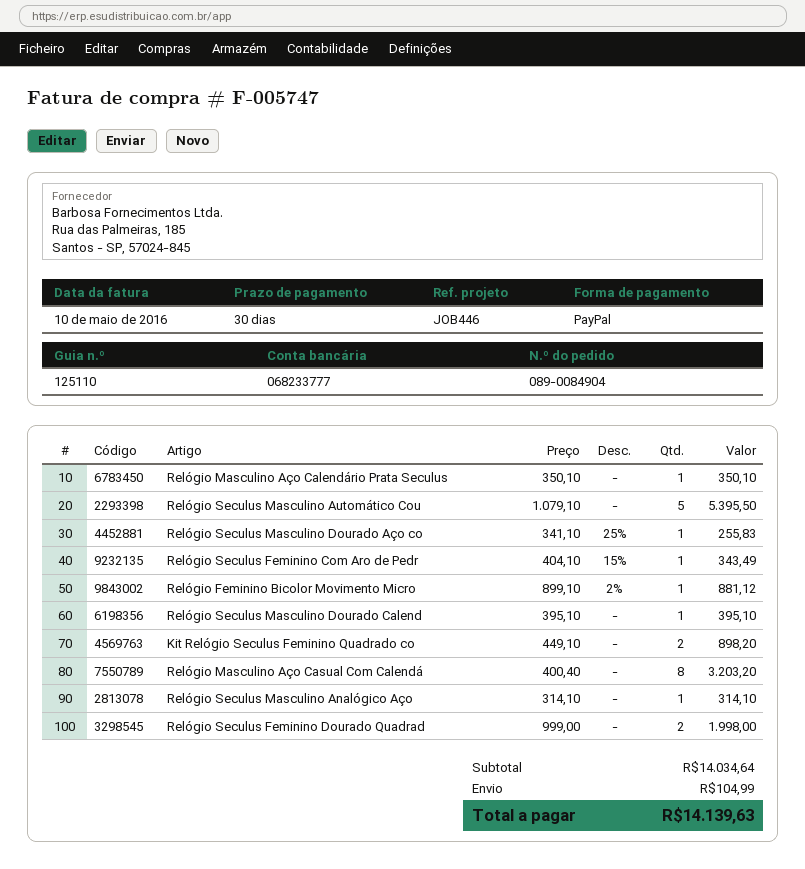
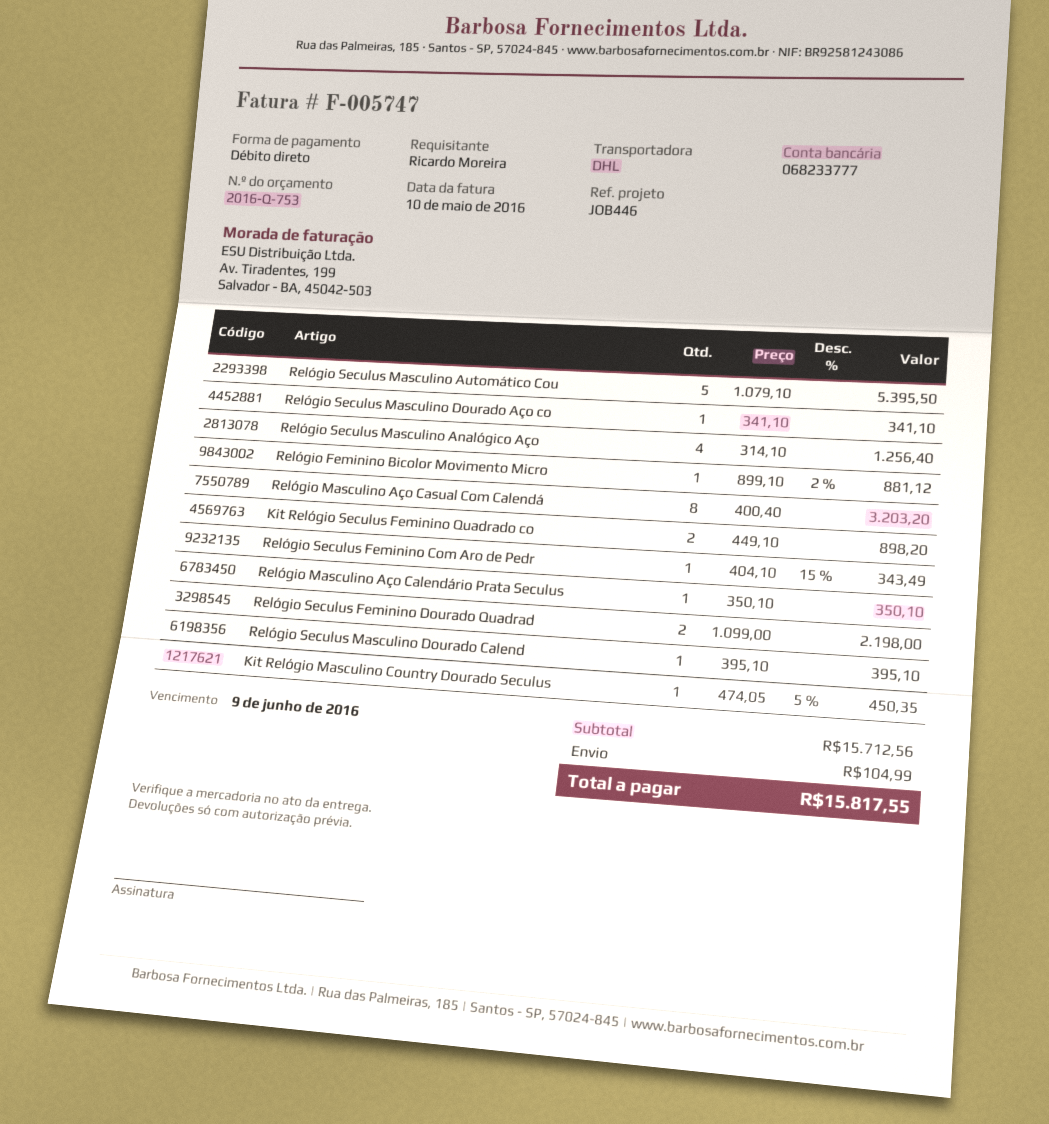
payment method: PayPal -> direct debit
Relógio Seculus Masculino Dourado Aço co: 1 x 341.10 - 25% = 255.83 -> 1 x 341.10 = 341.10
Relógio Seculus Masculino Analógico Aço: 1 x 314.10 = 314.10 -> 4 x 314.10 = 1256.40
Relógio Seculus Feminino Dourado Quadrad: 2 x 999.00 = 1998.00 -> 2 x 1099.00 = 2198.00
Kit Relógio Masculino Country Dourado Seculus: none -> 1 x 474.05 - 5% = 450.35
subtotal: 14034.64 -> 15712.56
total: 14139.63 -> 15817.55

